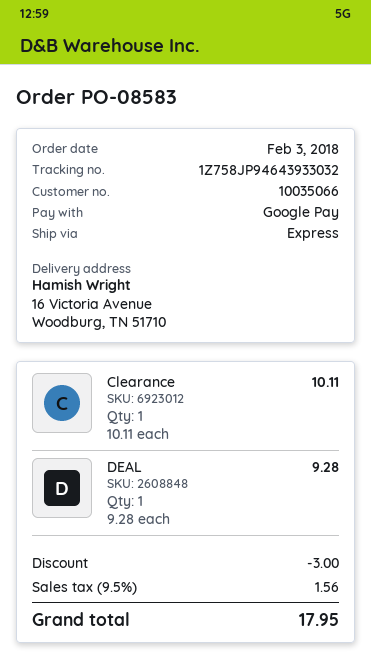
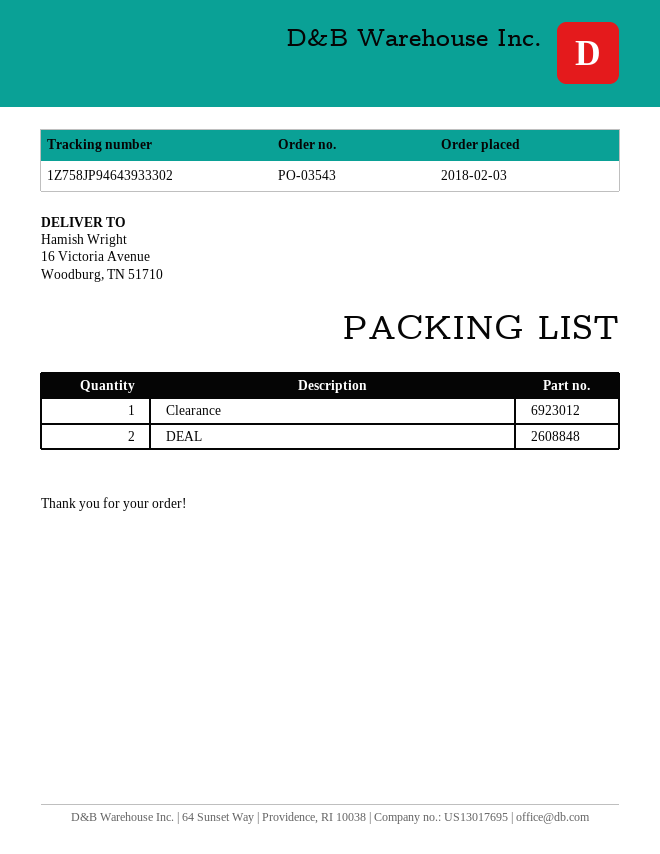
order number: PO-08583 -> PO-03543
tracking number: 1Z758JP94643933032 -> 1Z758JP94643933302
DEAL: 1 -> 2

